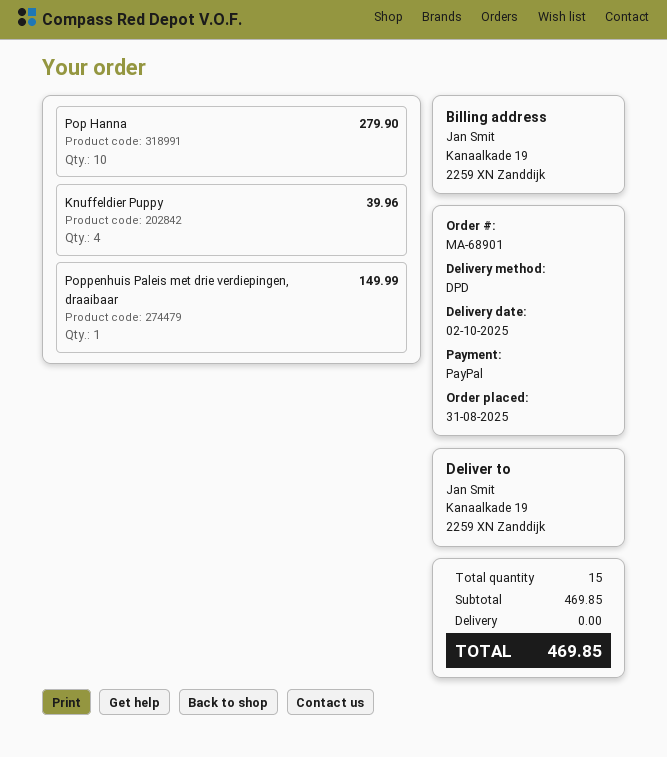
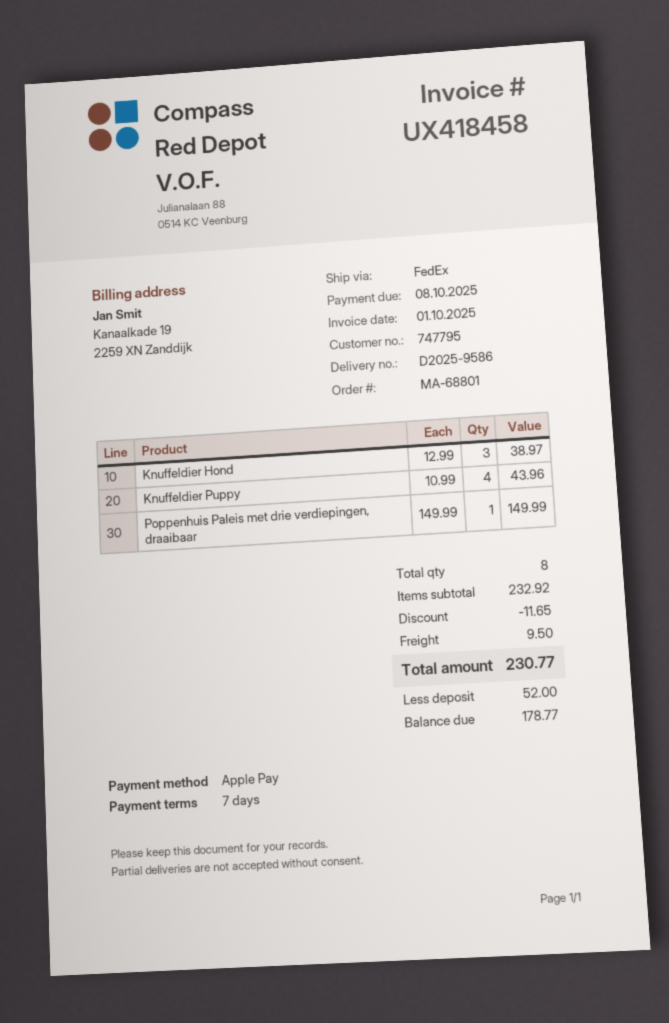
order number: MA-68901 -> MA-68801
payment method: PayPal -> Apple Pay
shipping method: DPD -> FedEx
Pop Hanna: 10 for 279.90 -> none
Knuffeldier Puppy: 4 for 39.96 -> 4 for 43.96
Knuffeldier Hond: none -> 3 for 38.97
total quantity: 15 -> 8
subtotal: 469.85 -> 232.92
discount: none -> 11.65
shipping: 0.00 -> 9.50
total: 469.85 -> 230.77

